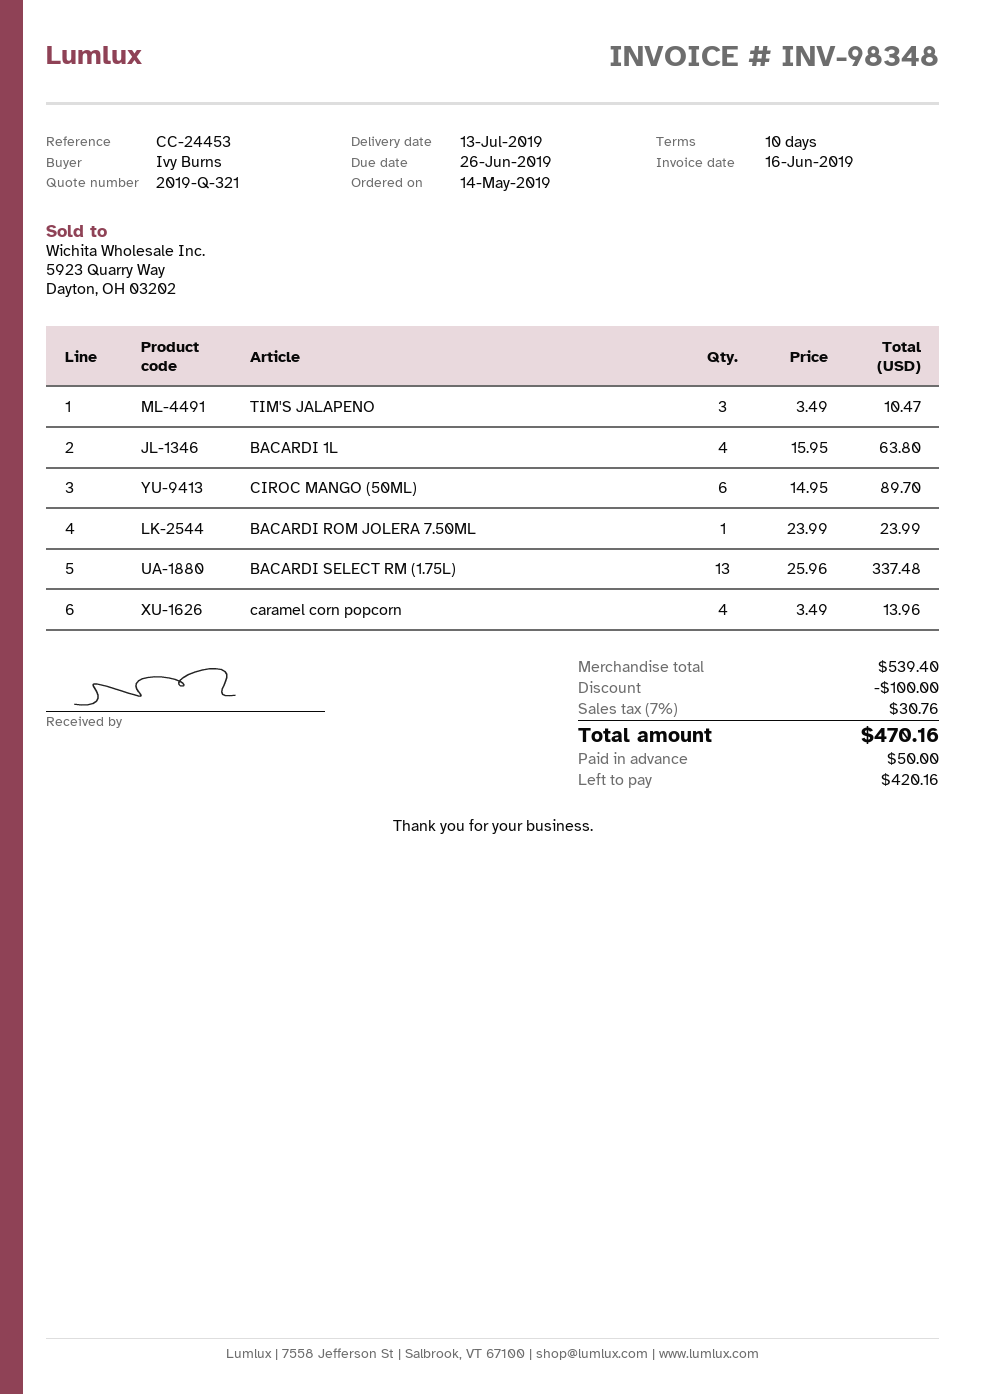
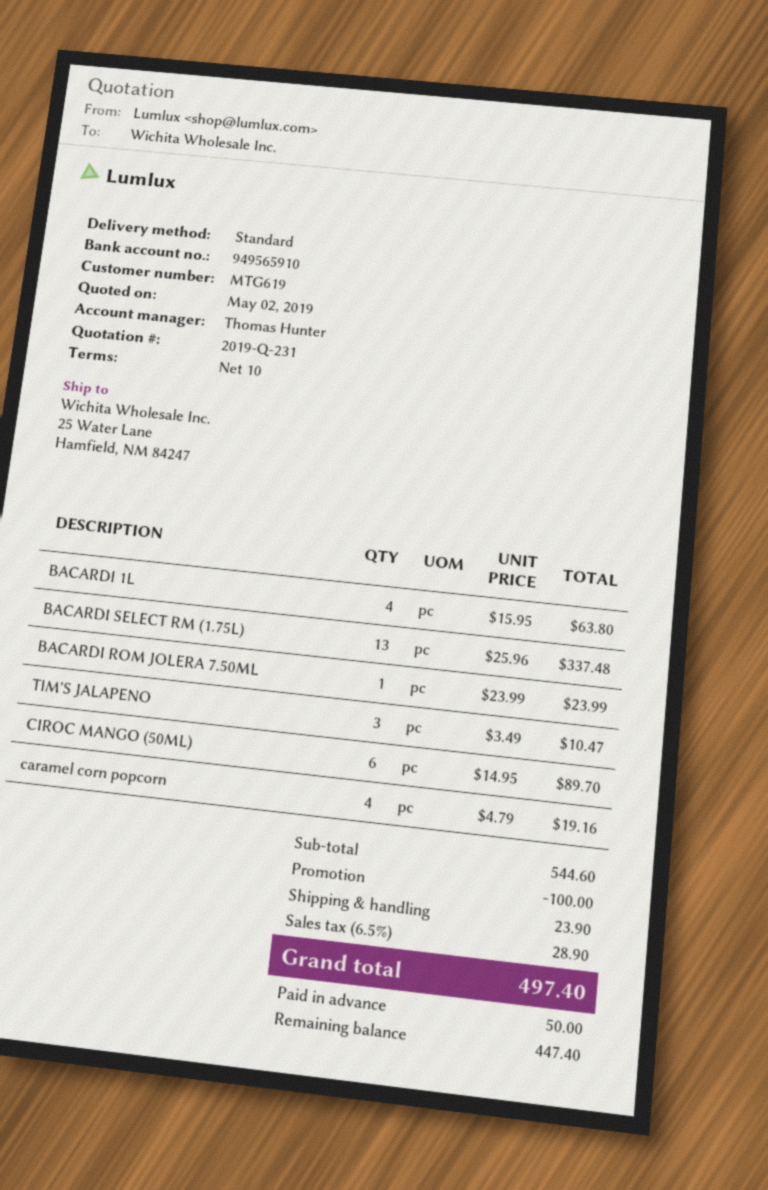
quote number: 2019-Q-321 -> 2019-Q-231
caramel corn popcorn: 4 x 3.49 = 13.96 -> 4 x 4.79 = 19.16
subtotal: 539.40 -> 544.60
shipping: none -> 23.90
tax: 7% = 30.76 -> 6.5% = 28.90
total: 470.16 -> 497.40
balance: 420.16 -> 447.40

